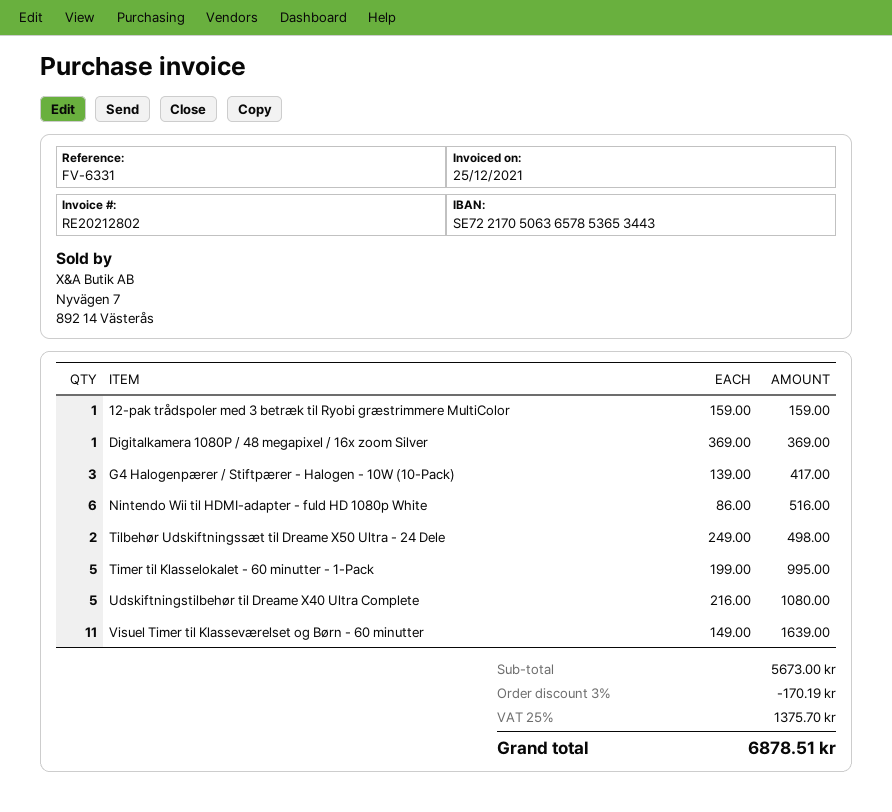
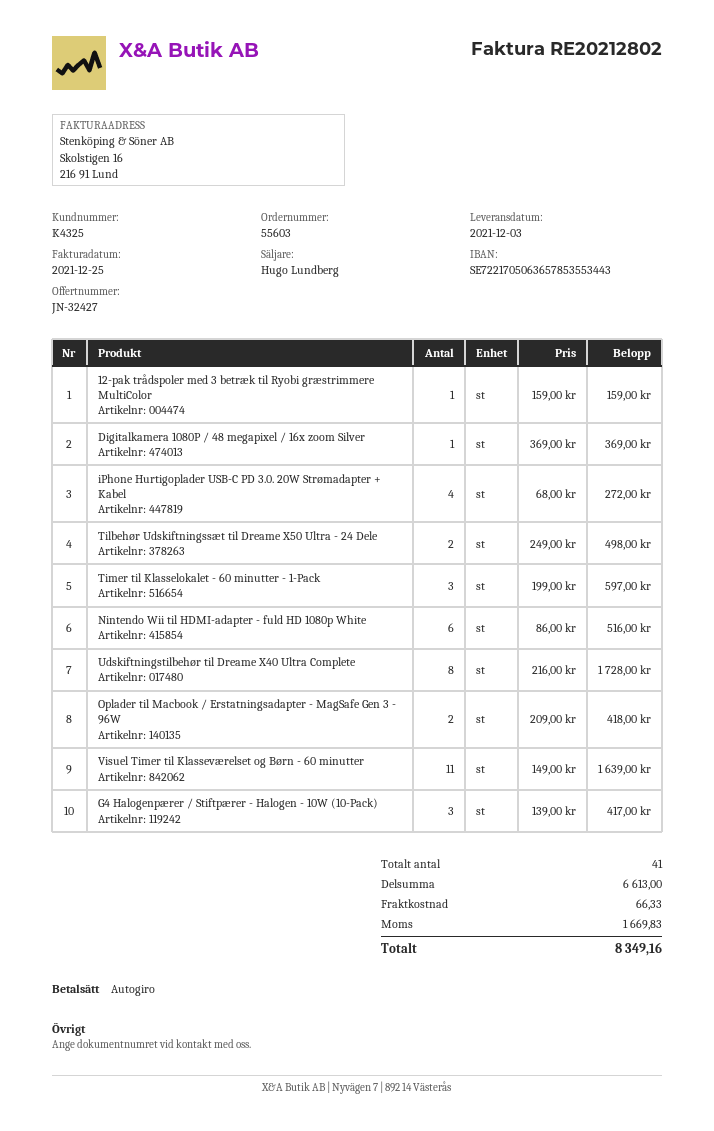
bank account: SE7221705063657853653443 -> SE7221705063657853553443
Timer til Klasselokalet - 60 minutter - 1-Pack: 5 x 199.00 = 995.00 -> 3 x 199.00 = 597.00
Udskiftningstilbehør til Dreame X40 Ultra Complete: 5 x 216.00 = 1080.00 -> 8 x 216.00 = 1728.00
iPhone Hurtigoplader USB-C PD 3.0. 20W Strømadapter + Kabel: none -> 4 x 68.00 = 272.00
Oplader til Macbook / Erstatningsadapter - MagSafe Gen 3 - 96W: none -> 2 x 209.00 = 418.00
subtotal: 5673.00 -> 6613.00
discount: 3% = 170.19 -> none
shipping: none -> 66.33
tax: 1375.70 -> 1669.83
total: 6878.51 -> 8349.16

